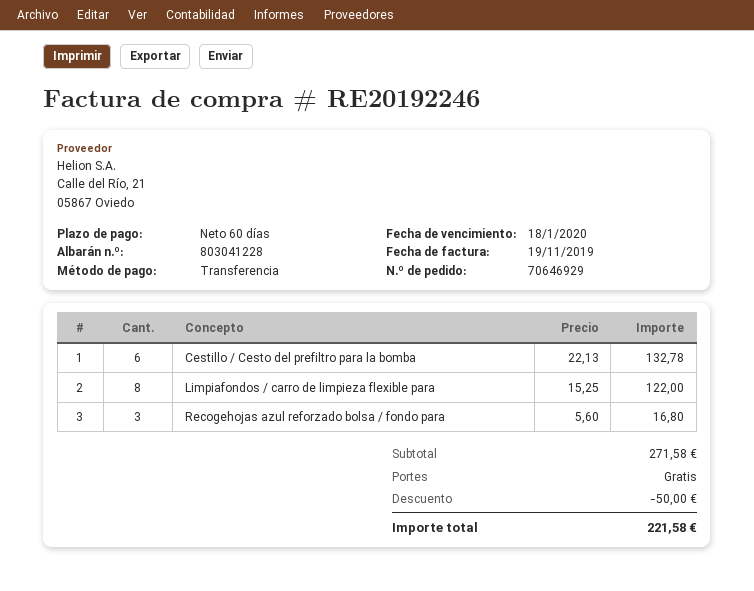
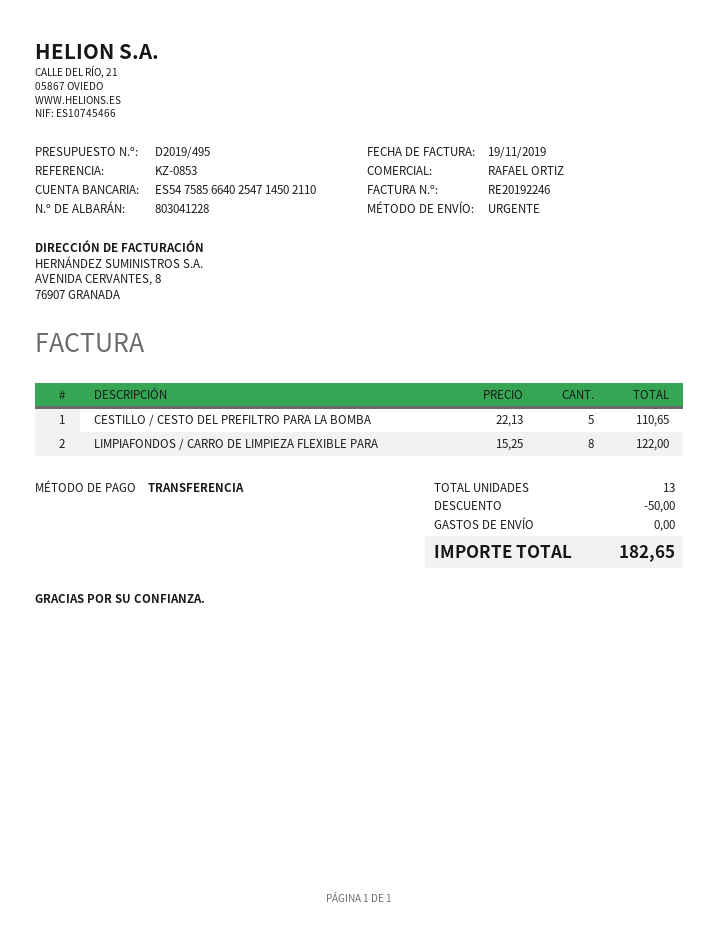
Cestillo / Cesto del prefiltro para la bomba: 6 x 22.13 = 132.78 -> 5 x 22.13 = 110.65
Recogehojas azul reforzado bolsa / fondo para: 3 x 5.60 = 16.80 -> none
total: 221.58 -> 182.65

